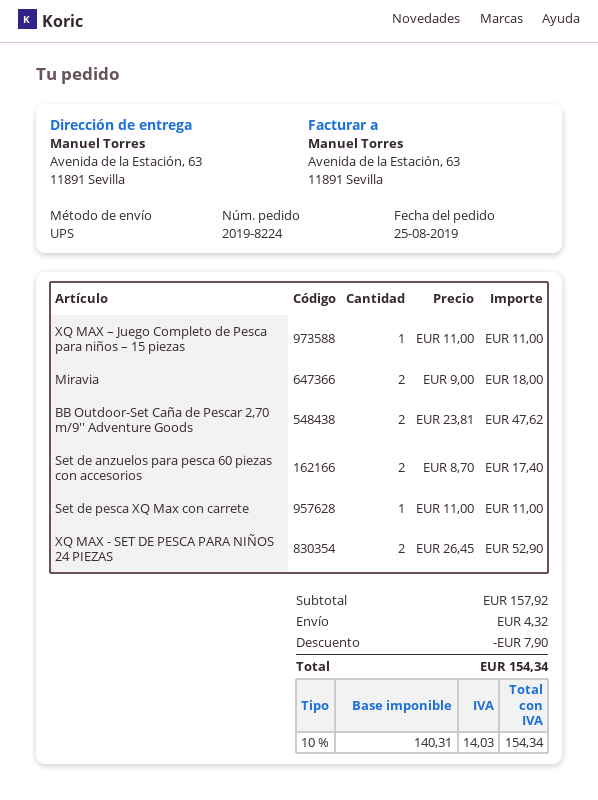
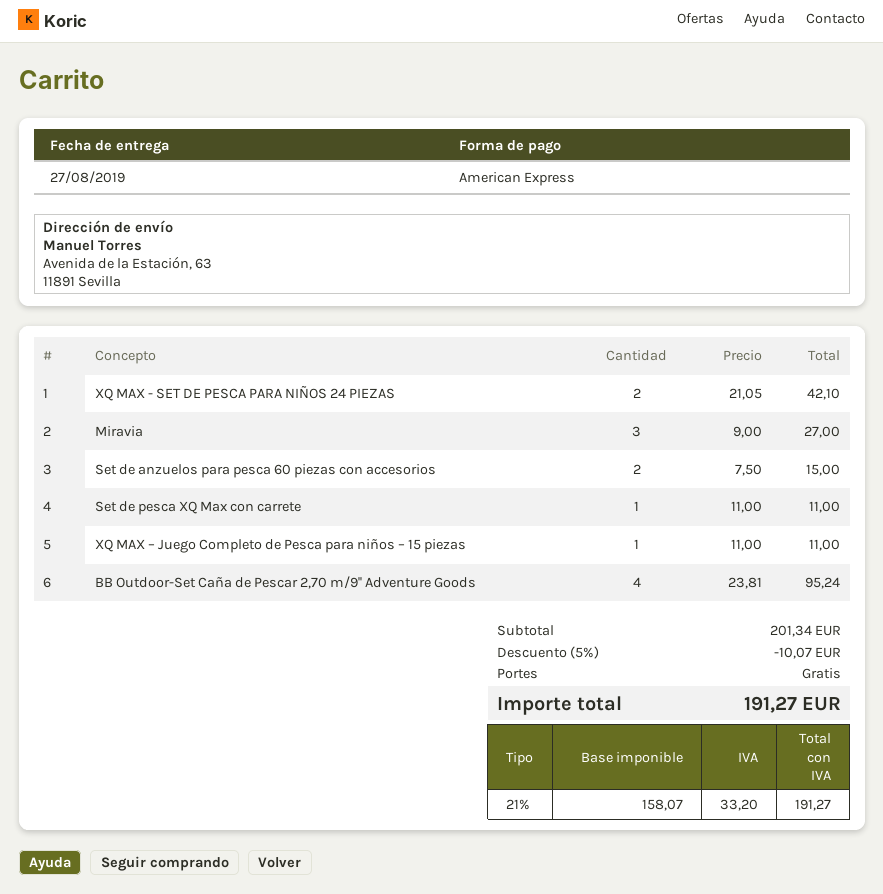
Miravia: 2 x 9.00 = 18.00 -> 3 x 9.00 = 27.00
BB Outdoor-Set Caña de Pescar 2,70 m/9'' Adventure Goods: 2 x 23.81 = 47.62 -> 4 x 23.81 = 95.24
Set de anzuelos para pesca 60 piezas con accesorios: 2 x 8.70 = 17.40 -> 2 x 7.50 = 15.00
XQ MAX - SET DE PESCA PARA NIÑOS 24 PIEZAS: 2 x 26.45 = 52.90 -> 2 x 21.05 = 42.10
subtotal: 157.92 -> 201.34
discount: 7.90 -> 10.07
shipping: 4.32 -> 0.00
net: 140.31 -> 158.07
tax: 10% = 14.03 -> 21% = 33.20
total: 154.34 -> 191.27

